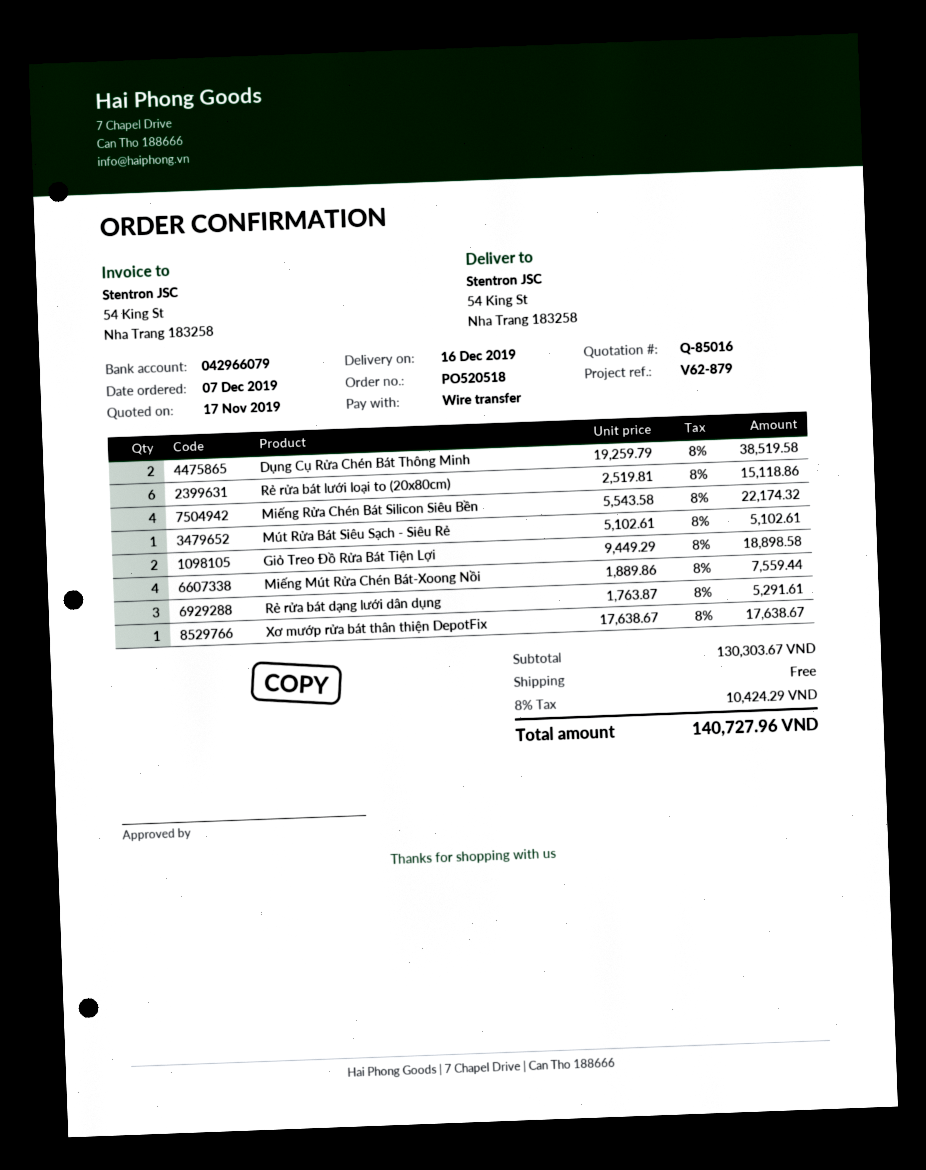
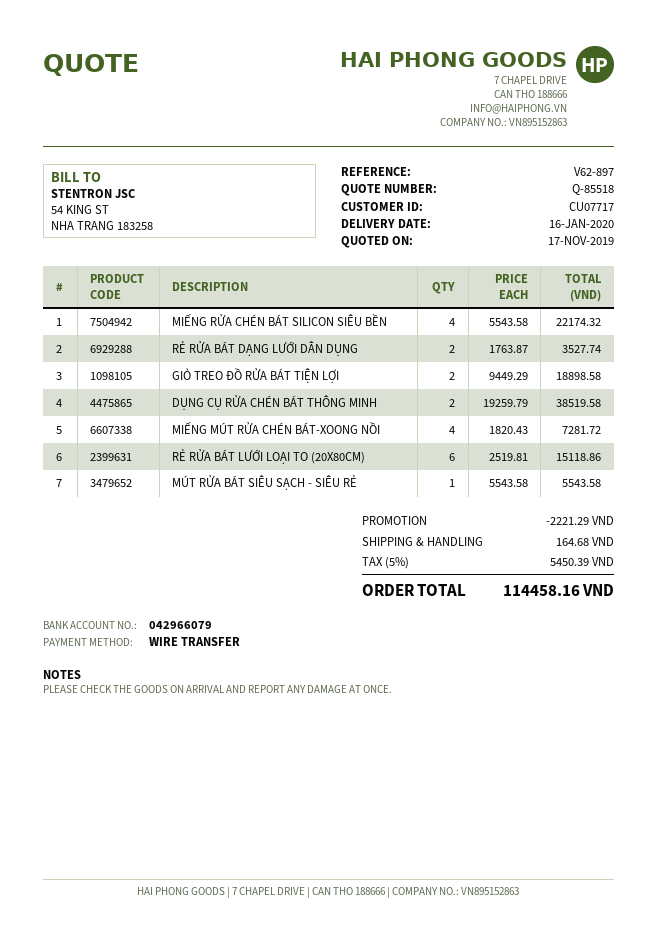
quote number: Q-85016 -> Q-85518
delivery date: 2019-12-16 -> 2020-01-16
reference: V62-879 -> V62-897
Mút Rửa Bát Siêu Sạch - Siêu Rẻ: 1 x 5102.61 = 5102.61 -> 1 x 5543.58 = 5543.58
Miếng Mút Rửa Chén Bát-Xoong Nồi: 4 x 1889.86 = 7559.44 -> 4 x 1820.43 = 7281.72
Rẻ rửa bát dạng lưới dân dụng: 3 x 1763.87 = 5291.61 -> 2 x 1763.87 = 3527.74
Xơ mướp rửa bát thân thiện DepotFix: 1 x 17638.67 = 17638.67 -> none
discount: none -> 2221.29
shipping: 0.00 -> 164.68
tax: 8% = 10424.29 -> 5% = 5450.39
total: 140727.96 -> 114458.16

